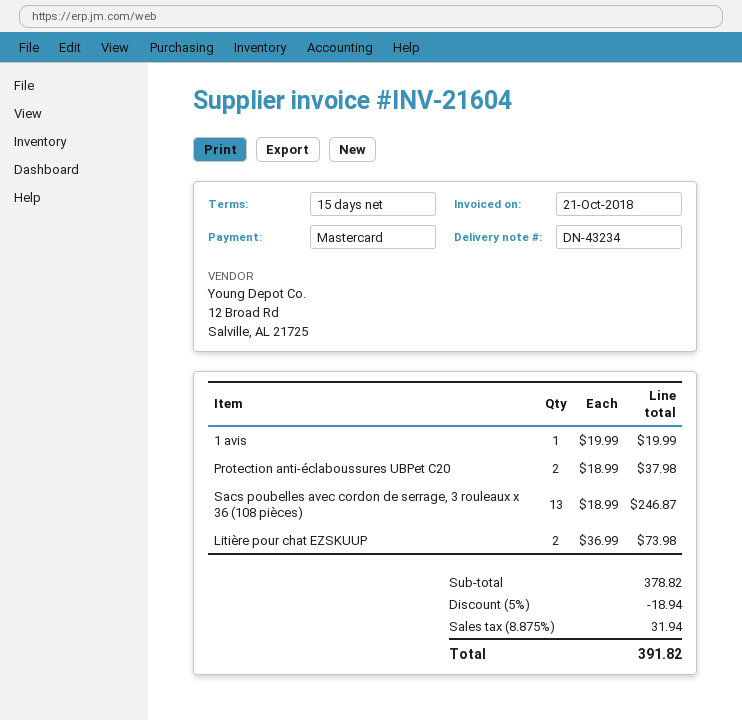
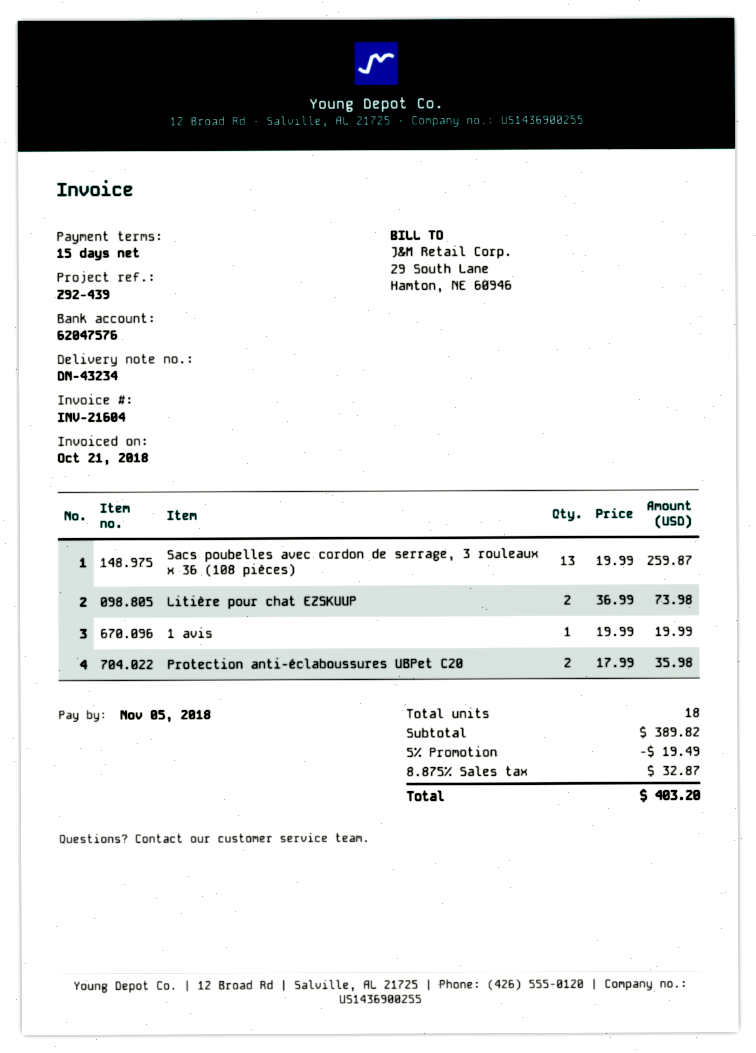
Protection anti-éclaboussures UBPet C20: 2 x 18.99 = 37.98 -> 2 x 17.99 = 35.98
Sacs poubelles avec cordon de serrage, 3 rouleaux x 36 (108 pièces): 13 x 18.99 = 246.87 -> 13 x 19.99 = 259.87
subtotal: 378.82 -> 389.82
discount: 5% = 18.94 -> 5% = 19.49
tax: 8.875% = 31.94 -> 8.875% = 32.87
total: 391.82 -> 403.20

